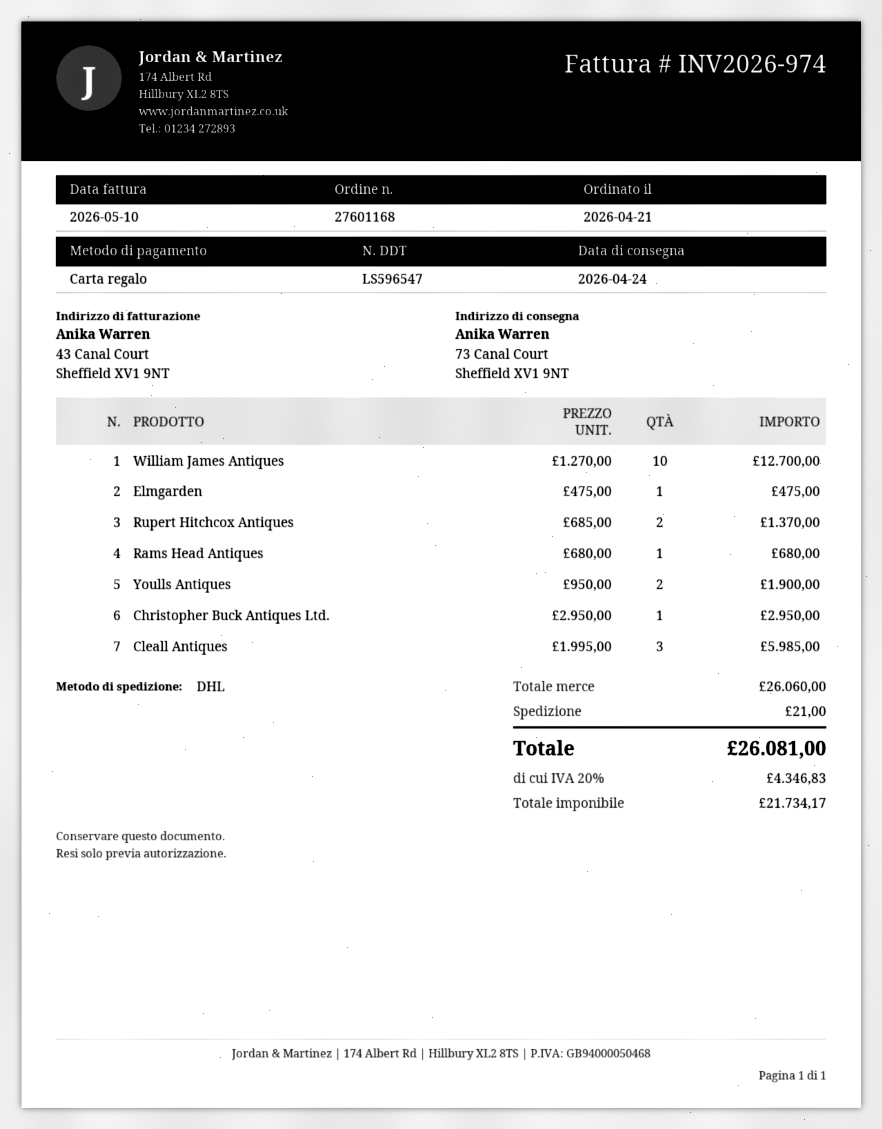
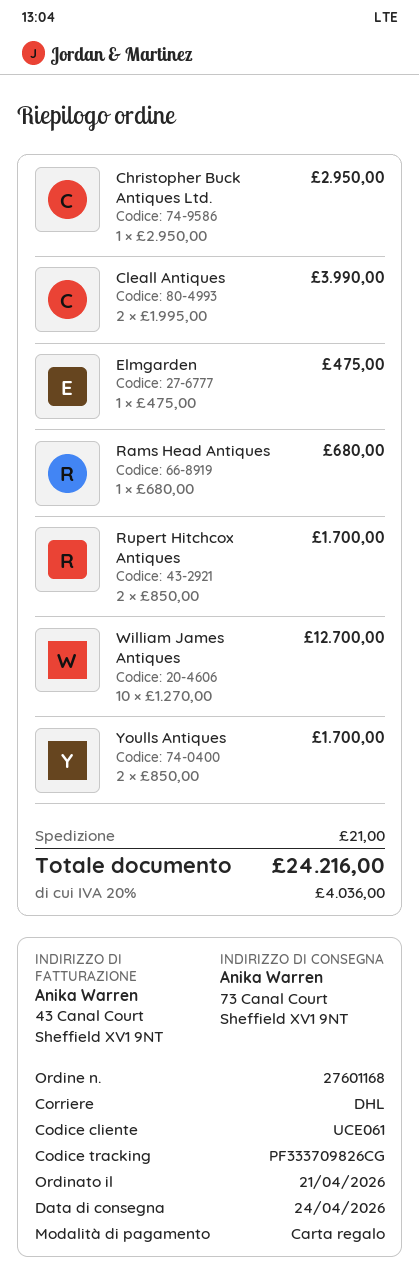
Rupert Hitchcox Antiques: 2 x 685.00 = 1370.00 -> 2 x 850.00 = 1700.00
Youlls Antiques: 2 x 950.00 = 1900.00 -> 2 x 850.00 = 1700.00
Cleall Antiques: 3 x 1995.00 = 5985.00 -> 2 x 1995.00 = 3990.00
tax: 20% = 4346.83 -> 20% = 4036.00
total: 26081.00 -> 24216.00

